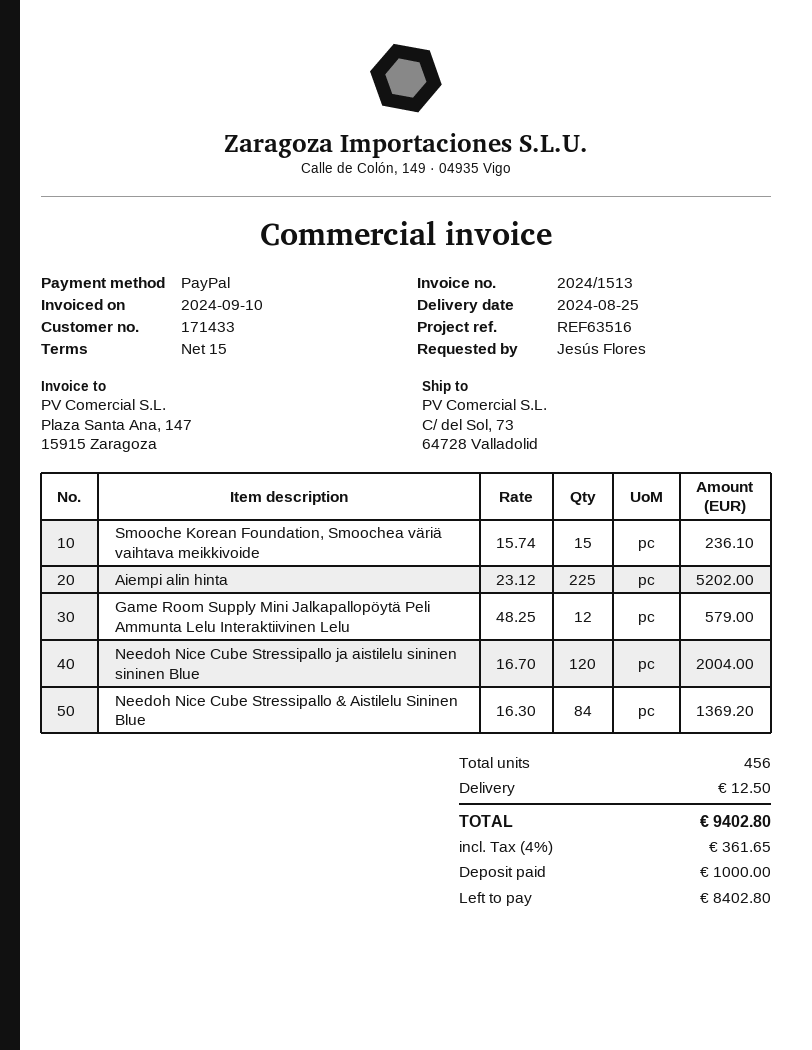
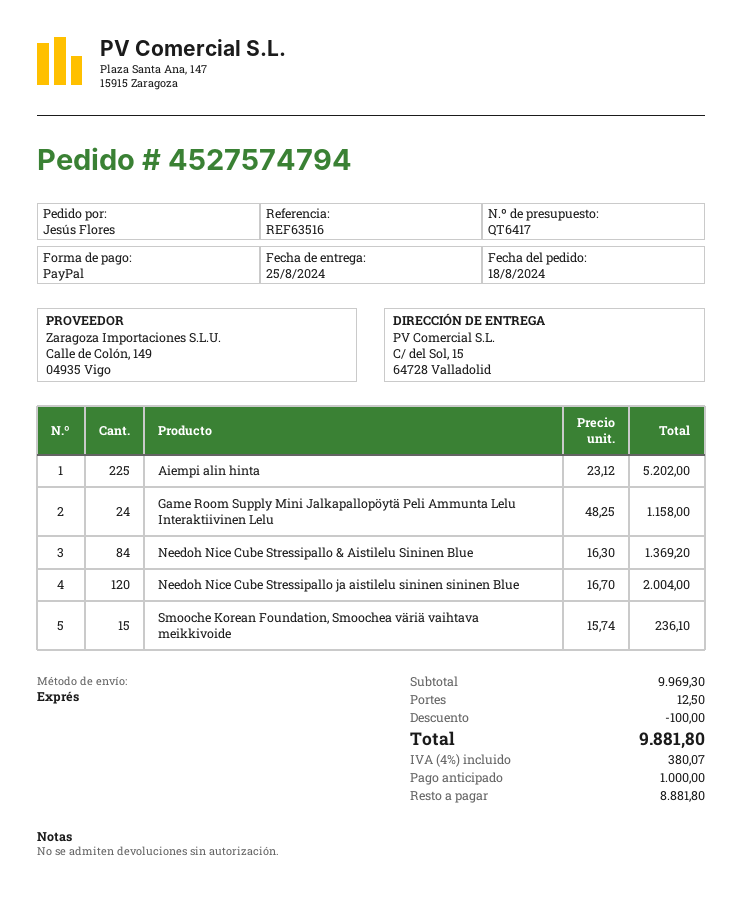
ship to: C/ del Sol, 73, 64728 Valladolid -> C/ del Sol, 15, 64728 Valladolid
Game Room Supply Mini Jalkapallopöytä Peli Ammunta Lelu Interaktiivinen Lelu: 12 x 48.25 = 579.00 -> 24 x 48.25 = 1158.00
discount: none -> 100.00
tax: 4% = 361.65 -> 4% = 380.07
total: 9402.80 -> 9881.80
balance: 8402.80 -> 8881.80

